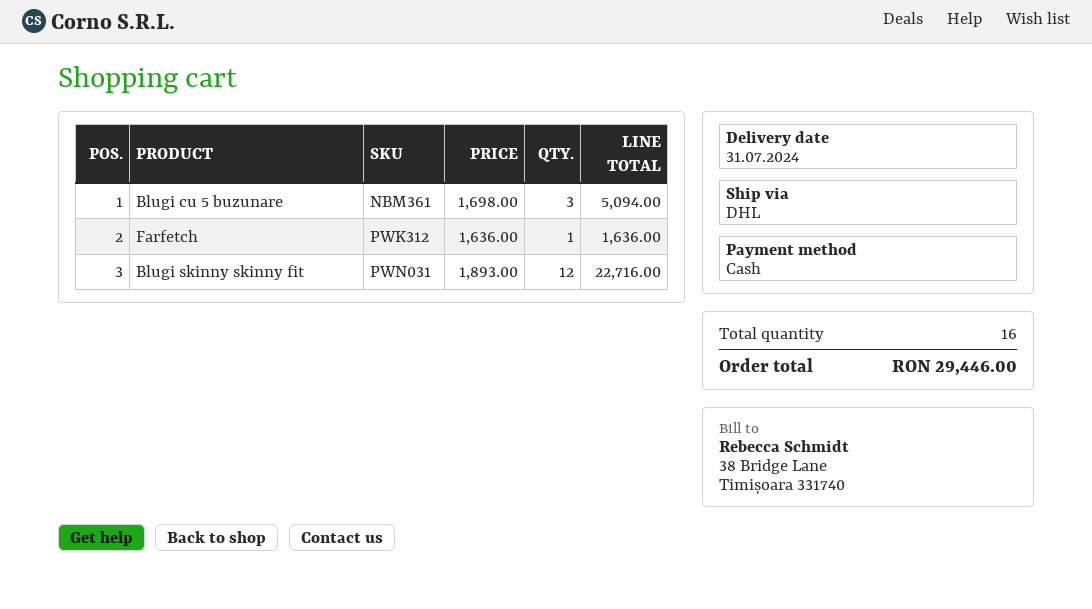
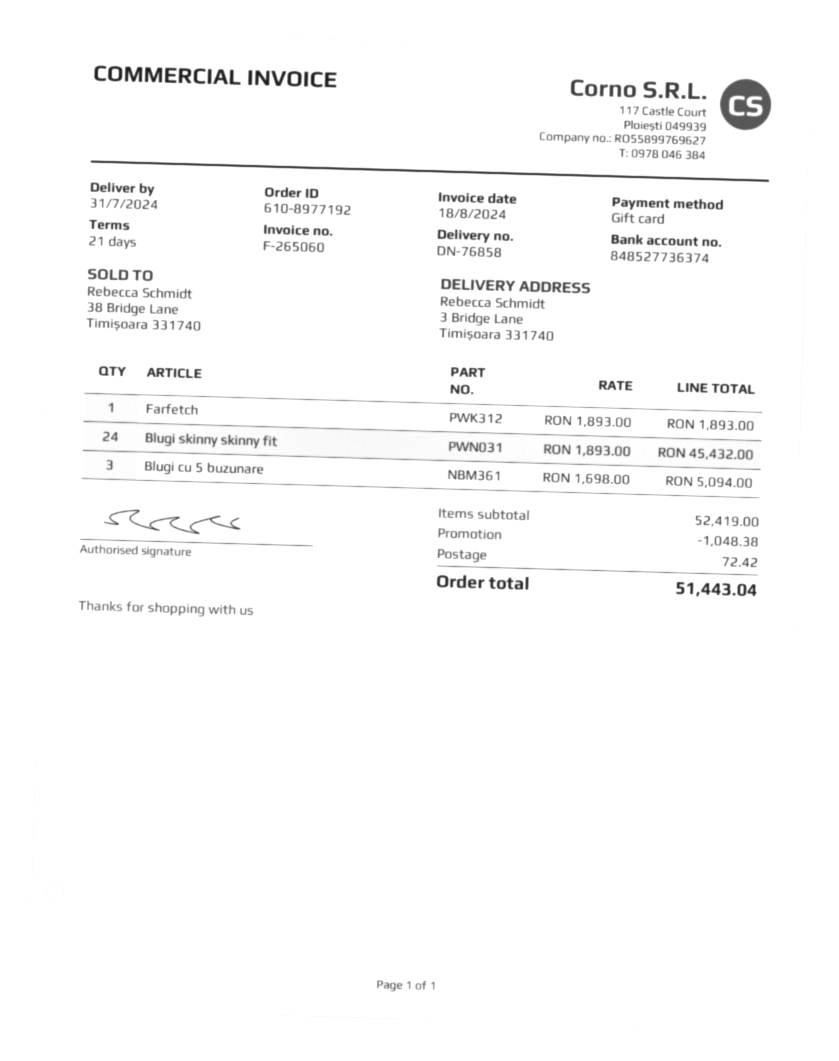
payment method: cash -> gift card
Farfetch: 1 x 1636.00 = 1636.00 -> 1 x 1893.00 = 1893.00
Blugi skinny skinny fit: 12 x 1893.00 = 22716.00 -> 24 x 1893.00 = 45432.00
discount: none -> 1048.38
shipping: none -> 72.42
total: 29446.00 -> 51443.04

